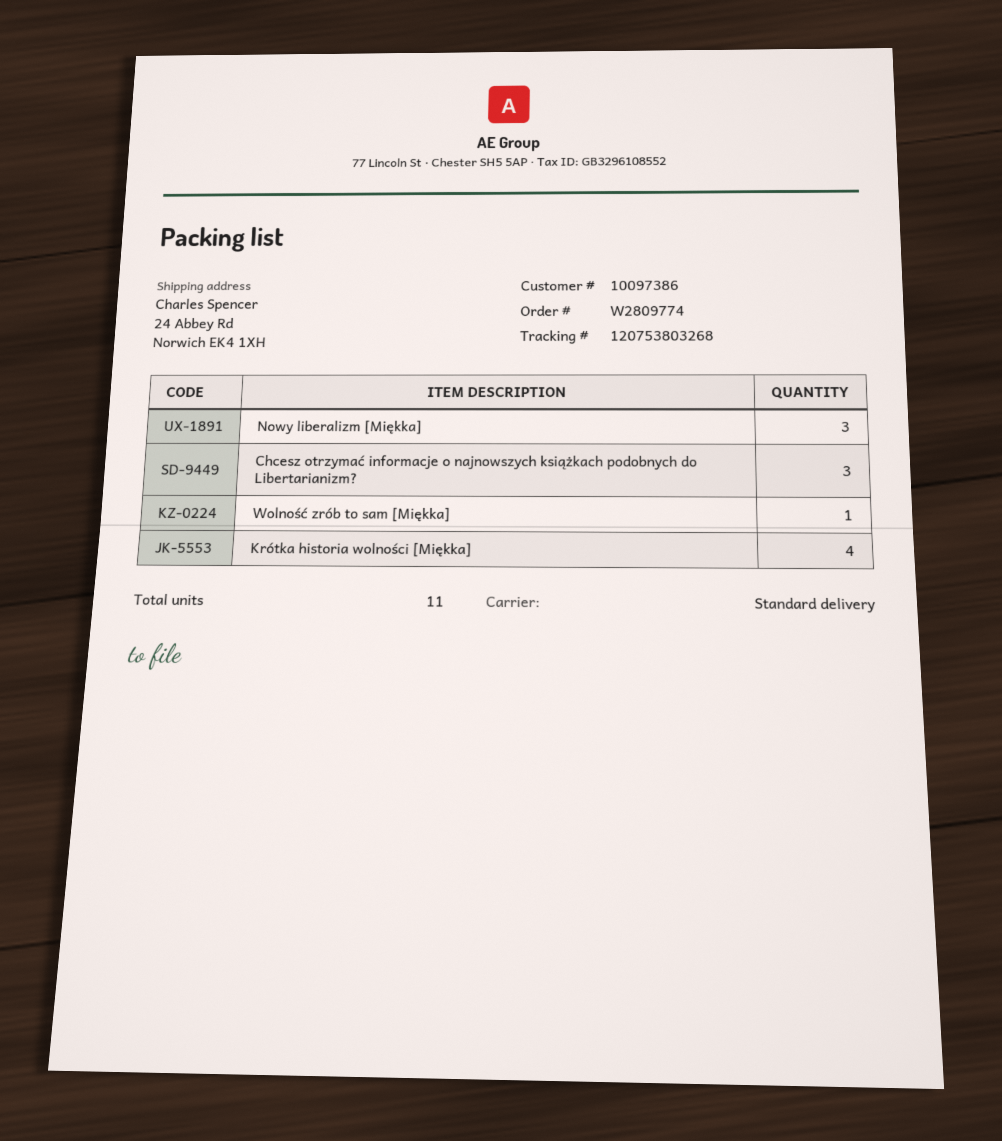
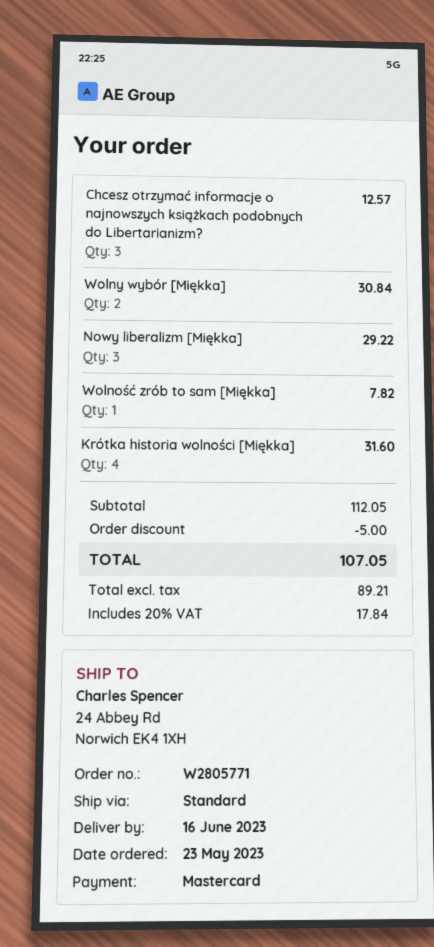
order number: W2809774 -> W2805771
Wolny wybór [Miękka]: none -> 2

